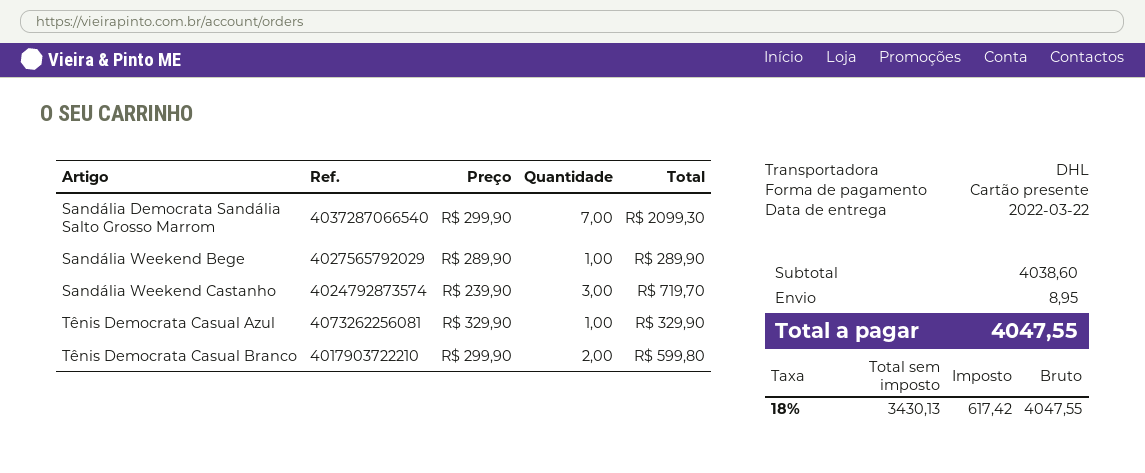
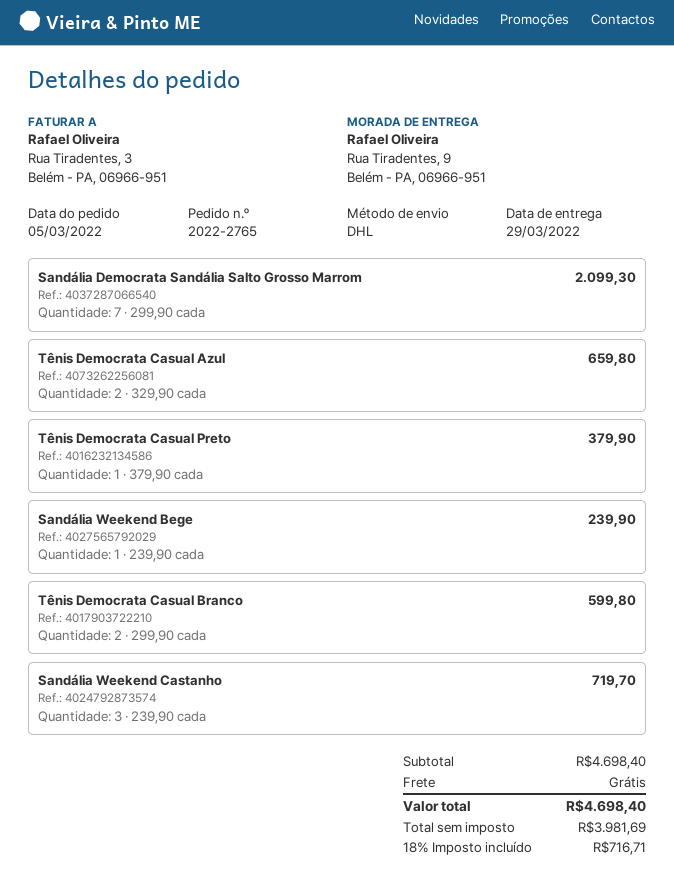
delivery date: 2022-03-22 -> 2022-03-29
Sandália Weekend Bege: 1 x 289.90 = 289.90 -> 1 x 239.90 = 239.90
Tênis Democrata Casual Azul: 1 x 329.90 = 329.90 -> 2 x 329.90 = 659.80
Tênis Democrata Casual Preto: none -> 1 x 379.90 = 379.90
subtotal: 4038.60 -> 4698.40
shipping: 8.95 -> 0.00
net: 3430.13 -> 3981.69
tax: 18% = 617.42 -> 18% = 716.71
total: 4047.55 -> 4698.40

